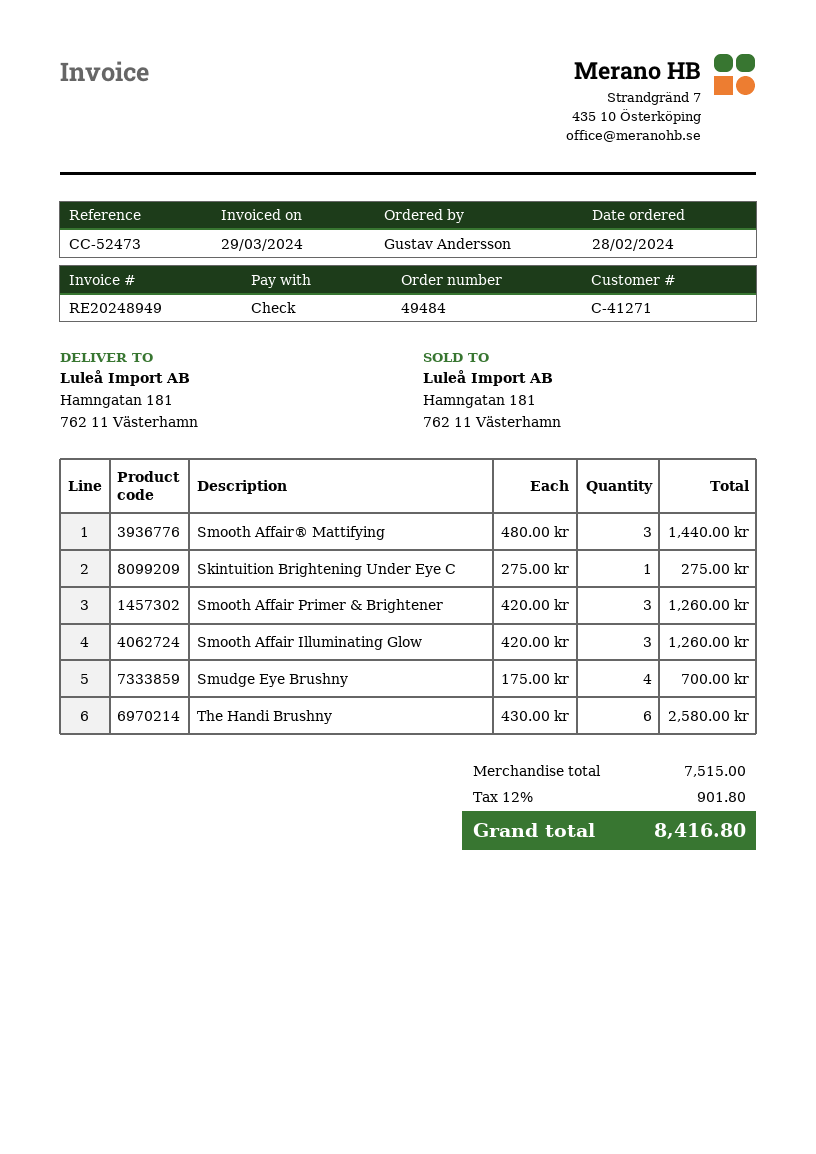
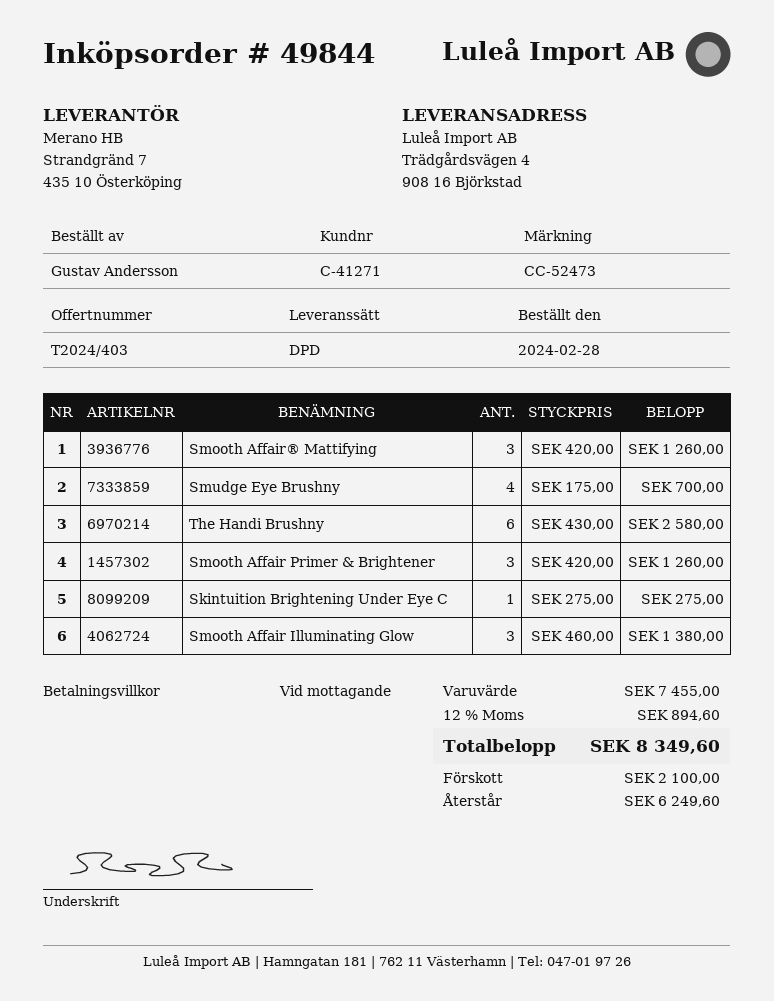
order number: 49484 -> 49844
ship to: Hamngatan 181, 762 11 Västerhamn -> Trädgårdsvägen 4, 908 16 Björkstad
Smooth Affair® Mattifying: 3 x 480.00 = 1440.00 -> 3 x 420.00 = 1260.00
Smooth Affair Illuminating Glow: 3 x 420.00 = 1260.00 -> 3 x 460.00 = 1380.00
subtotal: 7515.00 -> 7455.00
tax: 12% = 901.80 -> 12% = 894.60
total: 8416.80 -> 8349.60

